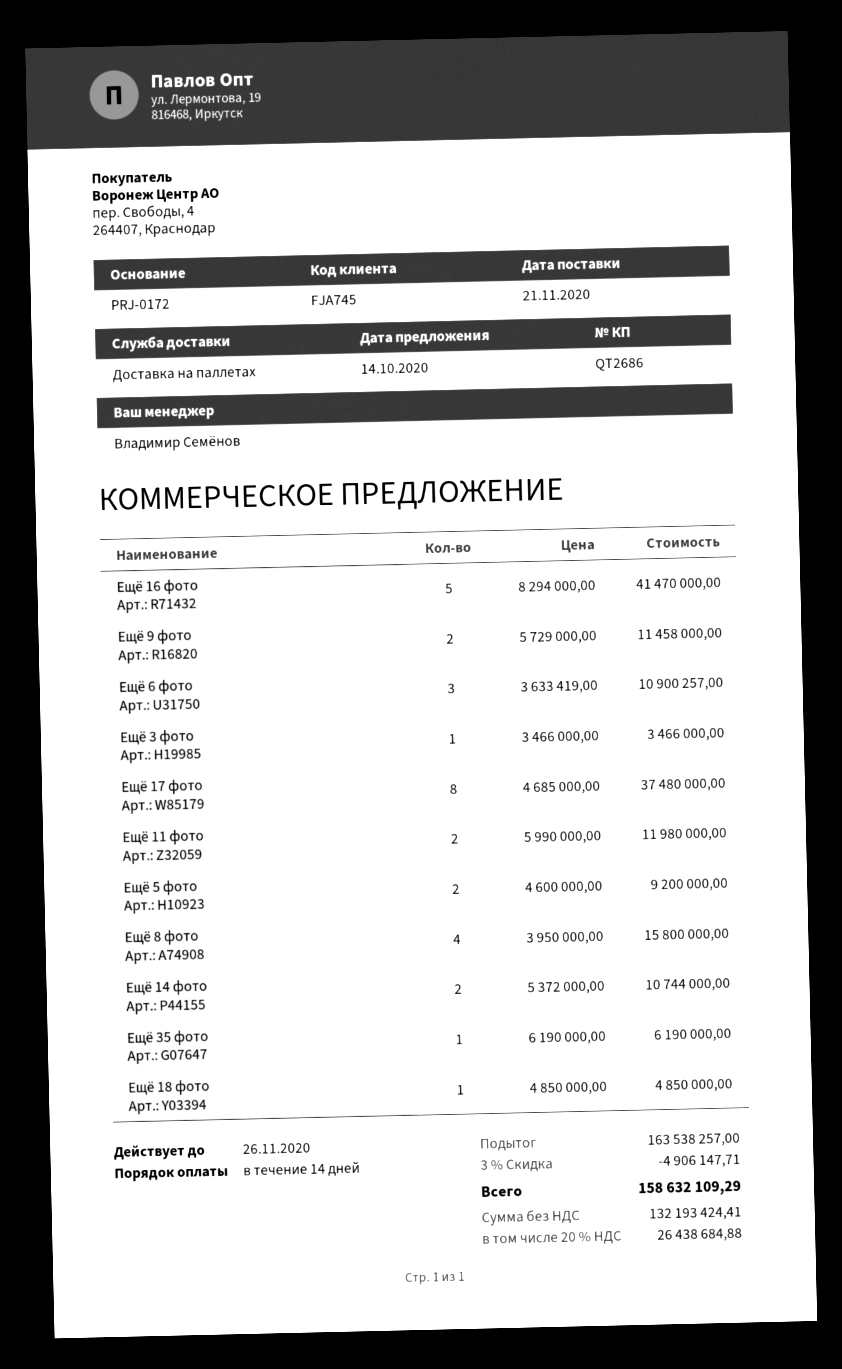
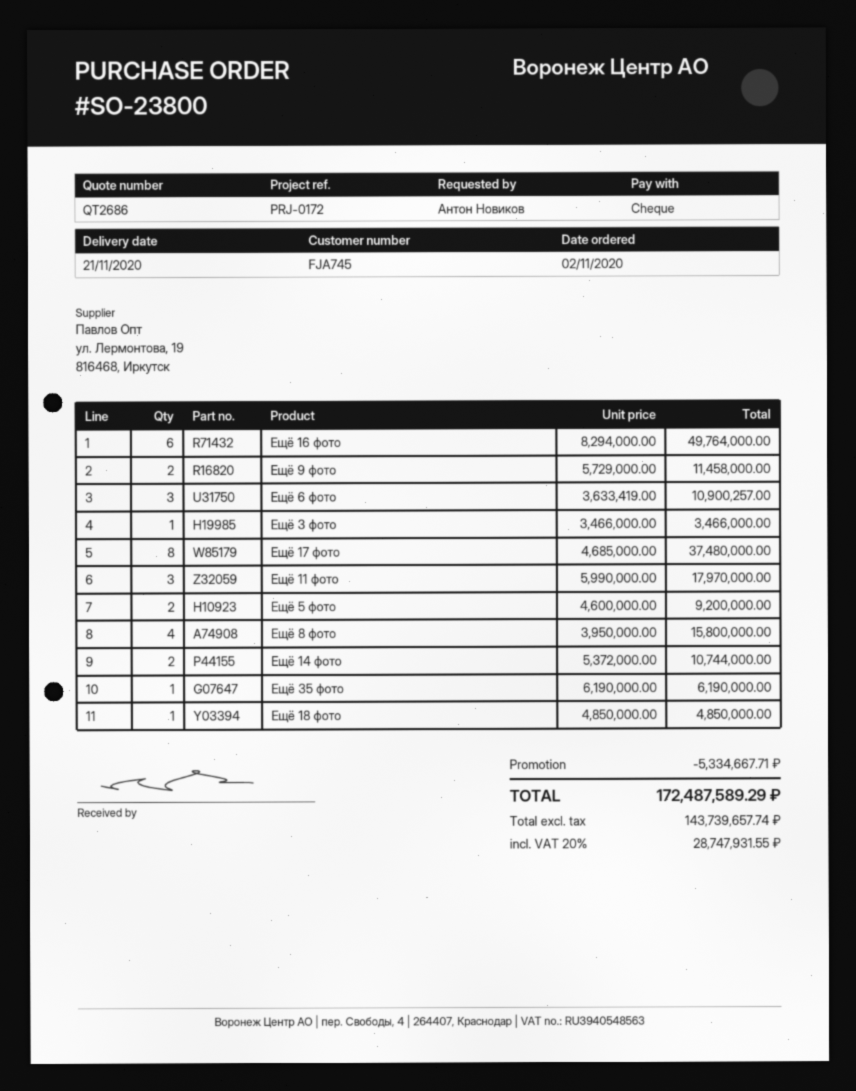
Ещё 16 фото: 5 x 8294000.00 = 41470000.00 -> 6 x 8294000.00 = 49764000.00
Ещё 11 фото: 2 x 5990000.00 = 11980000.00 -> 3 x 5990000.00 = 17970000.00
discount: 4906147.71 -> 5334667.71
net: 132193424.41 -> 143739657.74
tax: 20% = 26438684.88 -> 20% = 28747931.55
total: 158632109.29 -> 172487589.29

